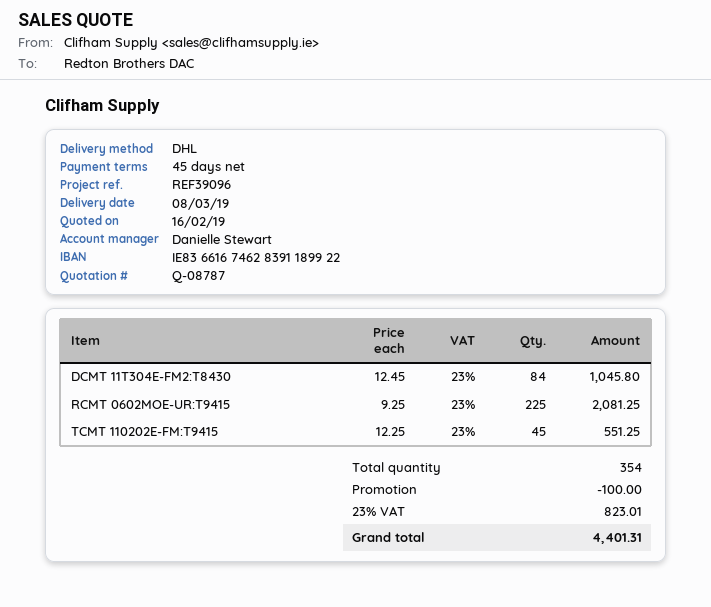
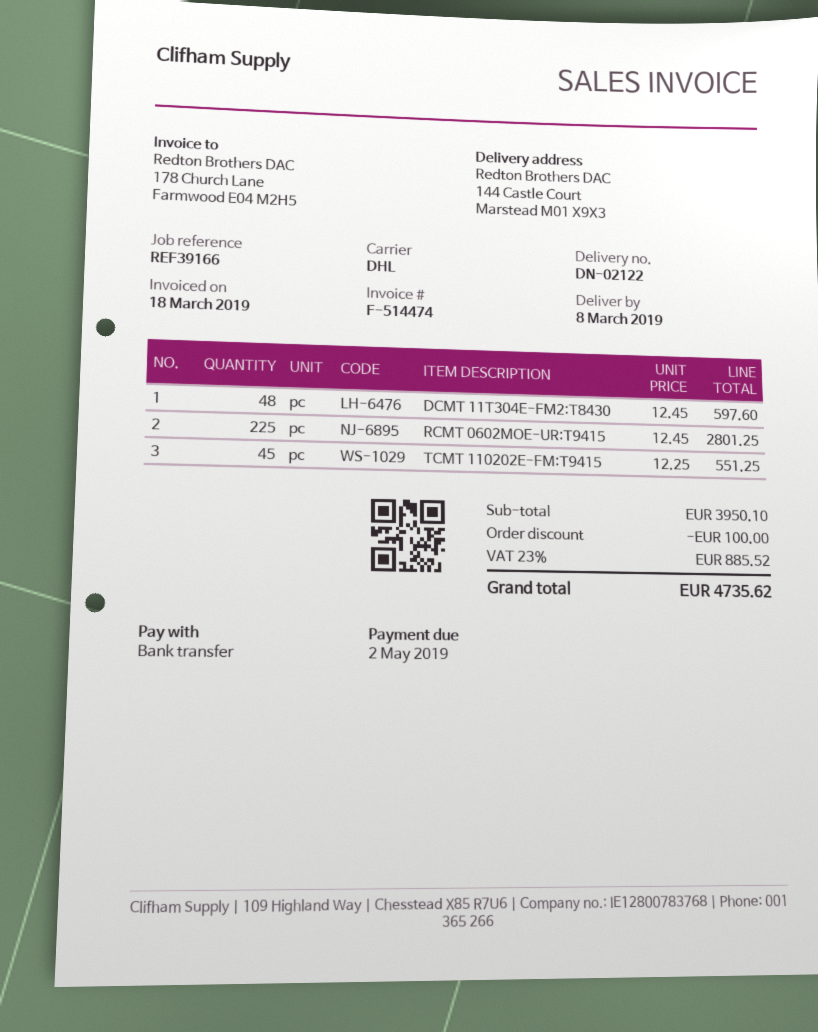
reference: REF39096 -> REF39166
DCMT 11T304E-FM2:T8430: 84 x 12.45 = 1045.80 -> 48 x 12.45 = 597.60
RCMT 0602MOE-UR:T9415: 225 x 9.25 = 2081.25 -> 225 x 12.45 = 2801.25
tax: 23% = 823.01 -> 23% = 885.52
total: 4401.31 -> 4735.62

